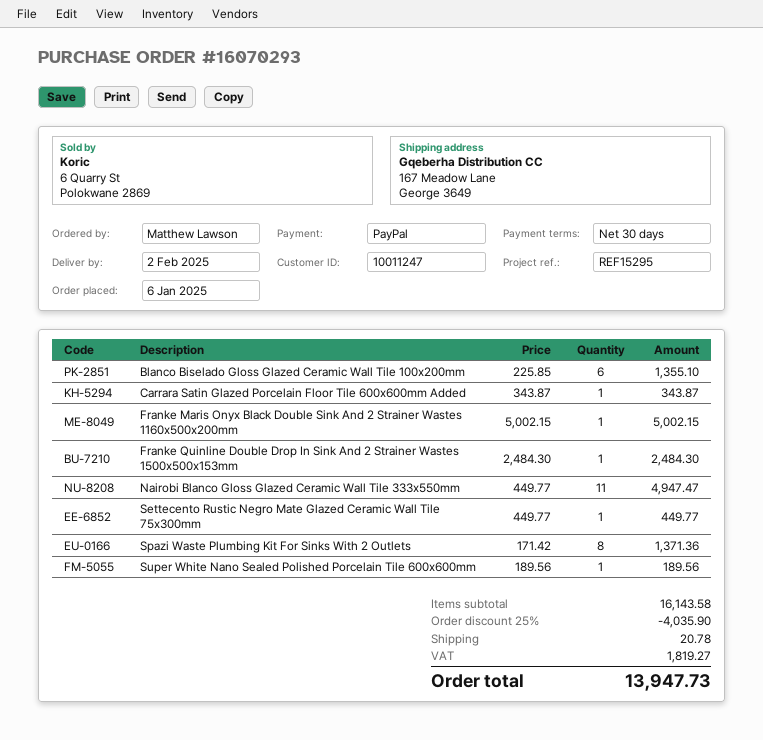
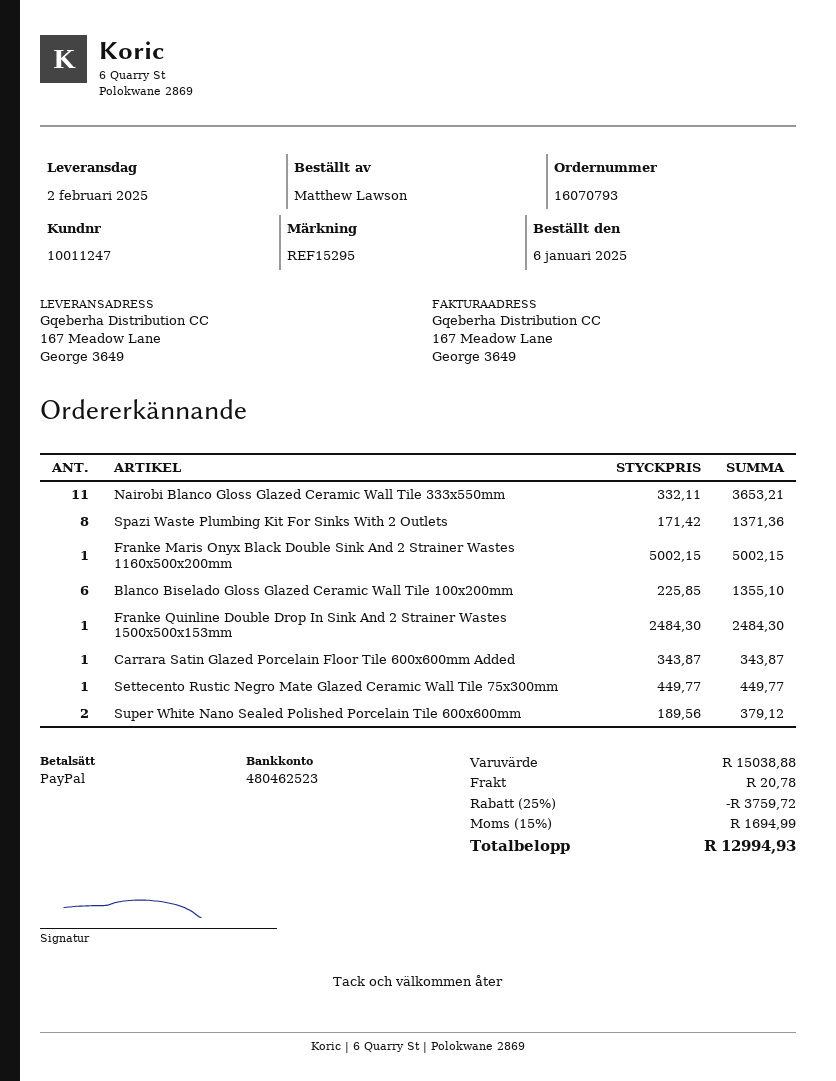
order number: 16070293 -> 16070793
Nairobi Blanco Gloss Glazed Ceramic Wall Tile 333x550mm: 11 x 449.77 = 4947.47 -> 11 x 332.11 = 3653.21
Super White Nano Sealed Polished Porcelain Tile 600x600mm: 1 x 189.56 = 189.56 -> 2 x 189.56 = 379.12
subtotal: 16143.58 -> 15038.88
discount: 25% = 4035.90 -> 25% = 3759.72
tax: 1819.27 -> 1694.99
total: 13947.73 -> 12994.93

